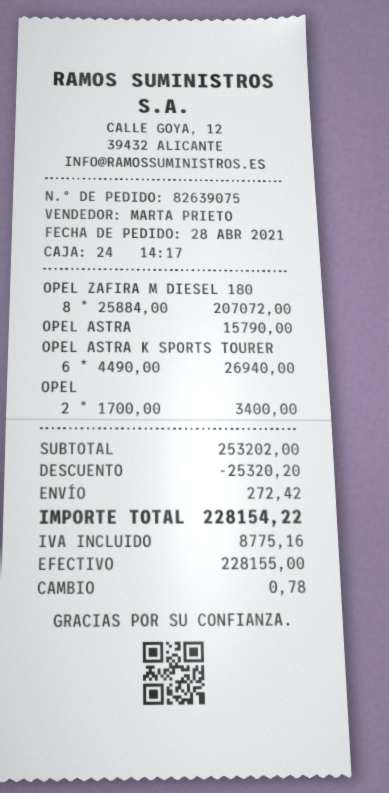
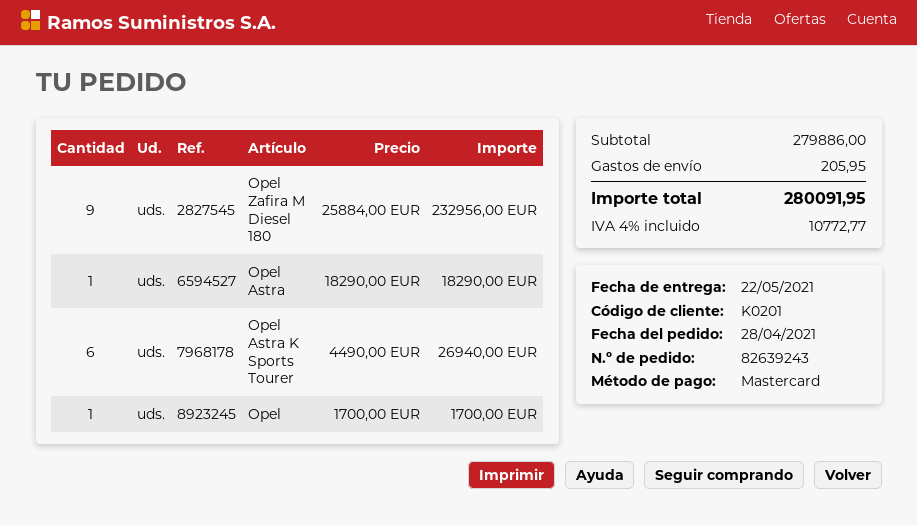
order number: 82639075 -> 82639243
payment method: cash -> Mastercard
OPEL ZAFIRA M DIESEL 180: 8 x 25884.00 = 207072.00 -> 9 x 25884.00 = 232956.00
OPEL ASTRA: 1 x 15790.00 = 15790.00 -> 1 x 18290.00 = 18290.00
OPEL: 2 x 1700.00 = 3400.00 -> 1 x 1700.00 = 1700.00
subtotal: 253202.00 -> 279886.00
discount: 25320.20 -> none
shipping: 272.42 -> 205.95
tax: 8775.16 -> 10772.77
total: 228154.22 -> 280091.95

